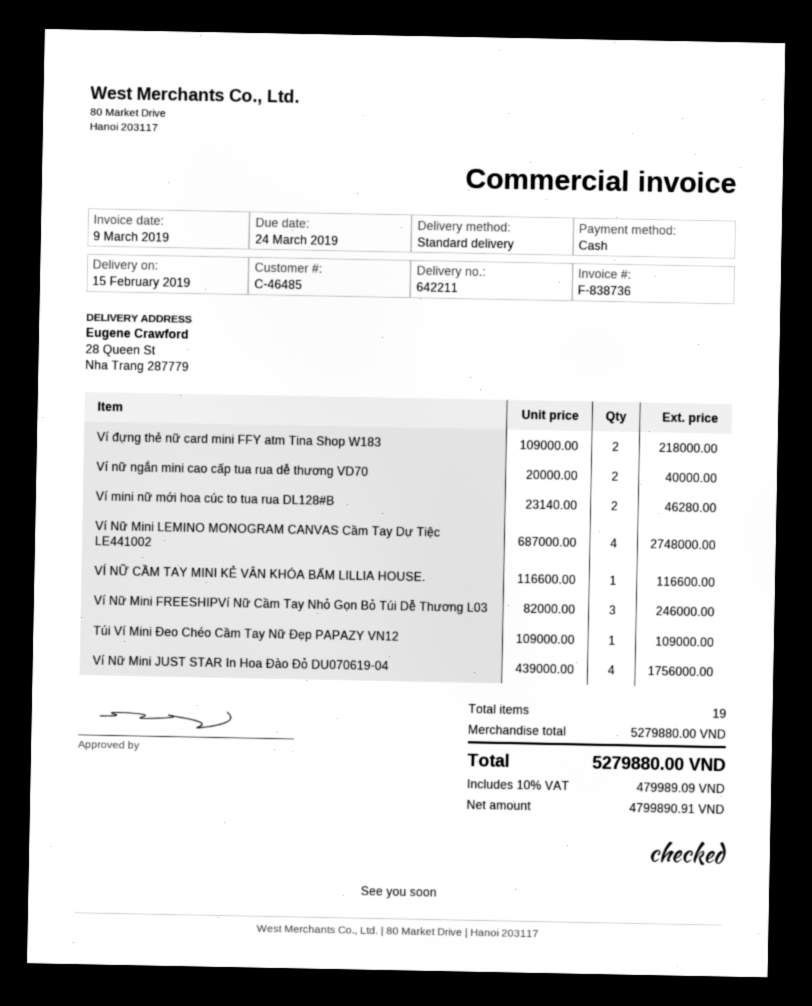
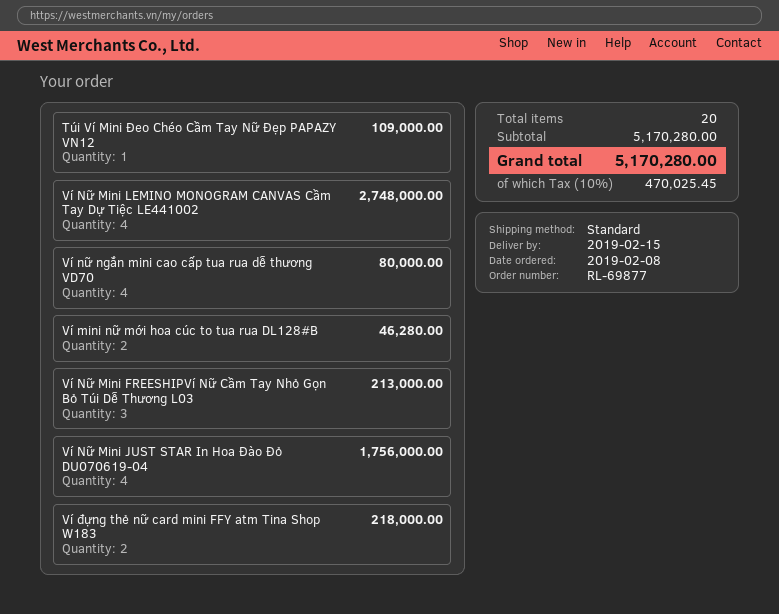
Ví nữ ngắn mini cao cấp tua rua dễ thương VD70: 2 for 40000.00 -> 4 for 80000.00
VÍ NỮ CẦM TAY MINI KẺ VÂN KHÓA BẤM LILLIA HOUSE.: 1 for 116600.00 -> none
Ví Nữ Mini FREESHIPVí Nữ Cầm Tay Nhỏ Gọn Bỏ Túi Dễ Thương L03: 3 for 246000.00 -> 3 for 213000.00
total quantity: 19 -> 20
subtotal: 5279880.00 -> 5170280.00
tax: 10% = 479989.09 -> 10% = 470025.45
total: 5279880.00 -> 5170280.00

